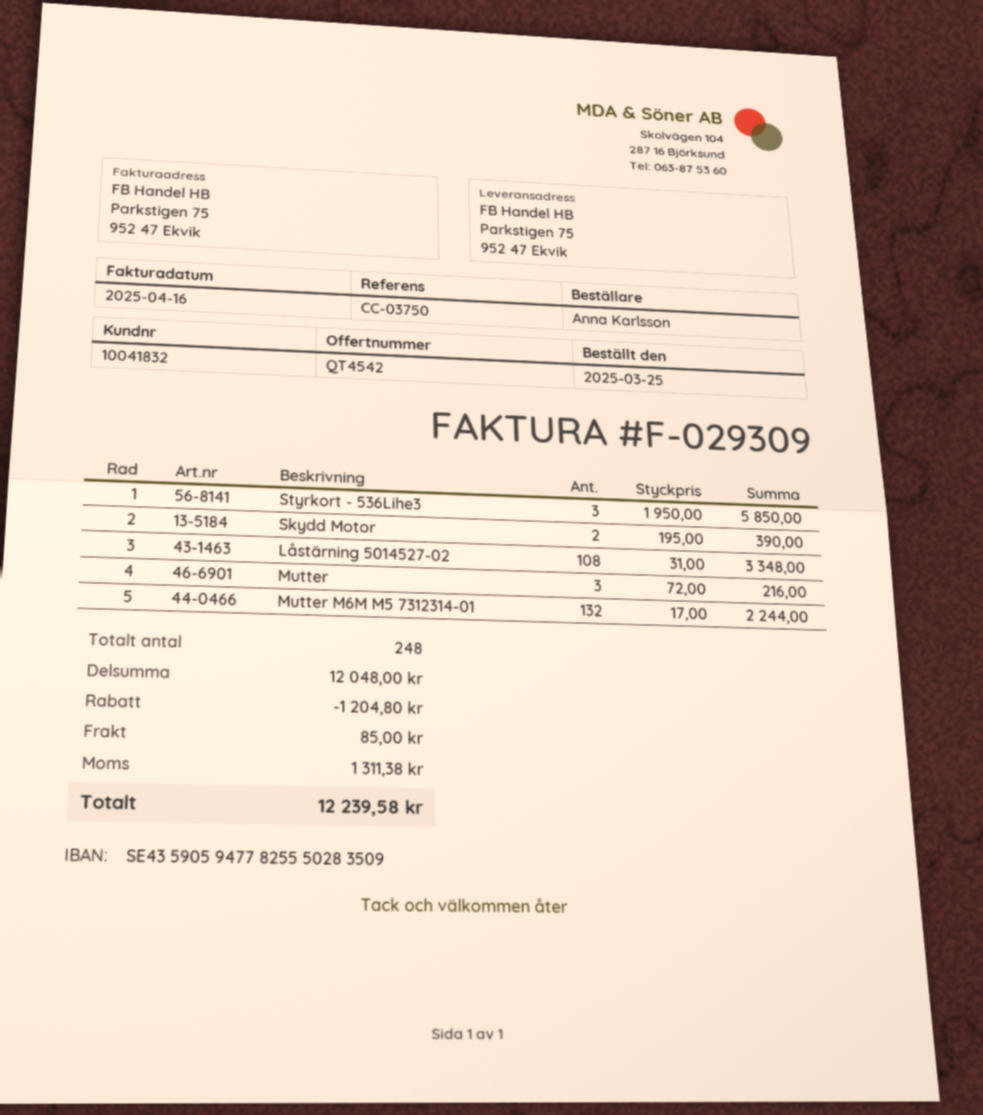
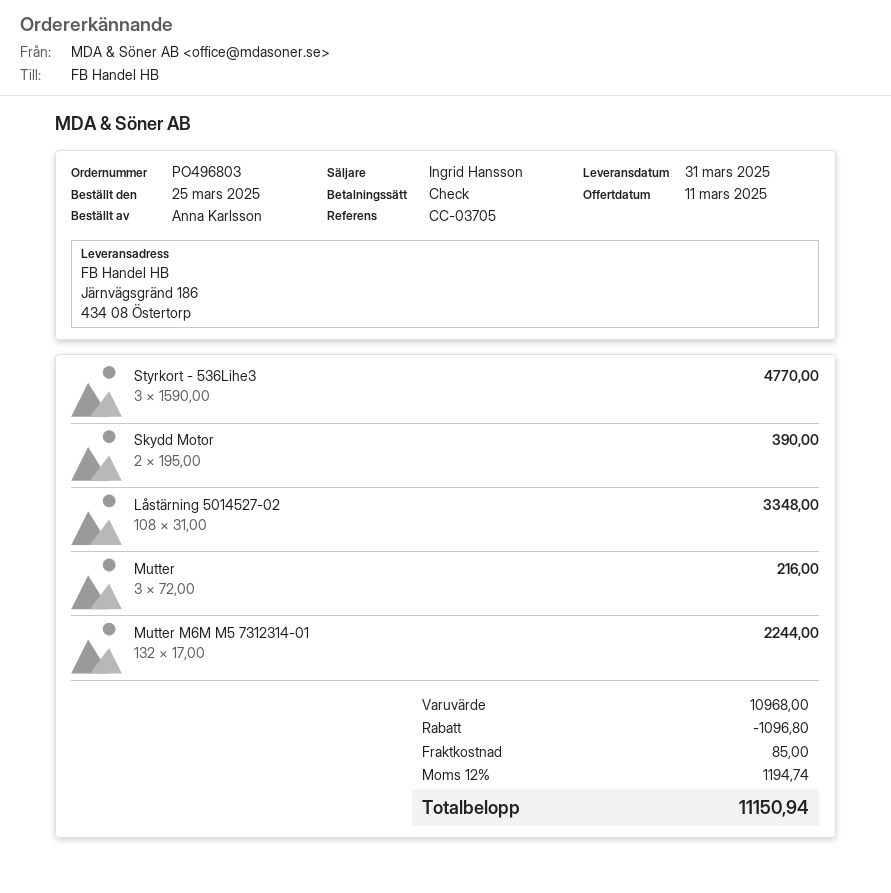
reference: CC-03750 -> CC-03705
ship to: Parkstigen 75, 952 47 Ekvik -> Järnvägsgränd 186, 434 08 Östertorp
Styrkort - 536Lihe3: 3 x 1950.00 = 5850.00 -> 3 x 1590.00 = 4770.00
subtotal: 12048.00 -> 10968.00
discount: 1204.80 -> 1096.80
tax: 1311.38 -> 1194.74
total: 12239.58 -> 11150.94

